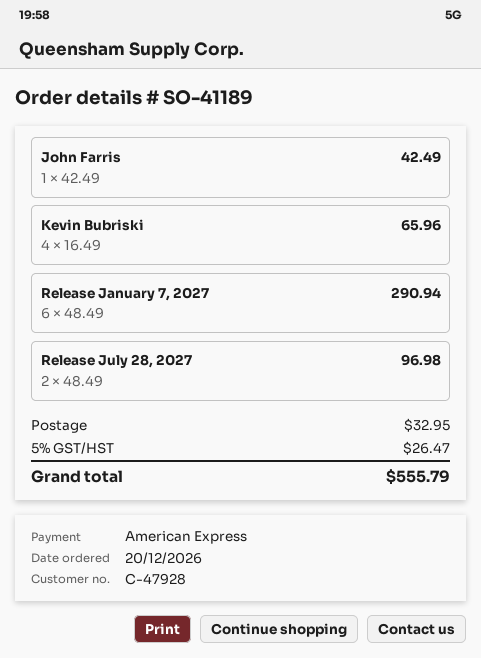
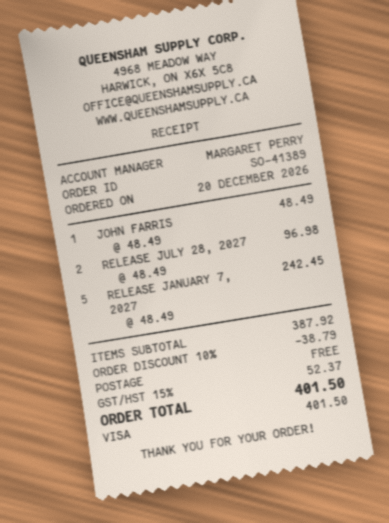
order number: SO-41189 -> SO-41389
payment method: American Express -> Visa
John Farris: 1 x 42.49 = 42.49 -> 1 x 48.49 = 48.49
Kevin Bubriski: 4 x 16.49 = 65.96 -> none
Release January 7, 2027: 6 x 48.49 = 290.94 -> 5 x 48.49 = 242.45
discount: none -> 10% = 38.79
shipping: 32.95 -> 0.00
tax: 5% = 26.47 -> 15% = 52.37
total: 555.79 -> 401.50

